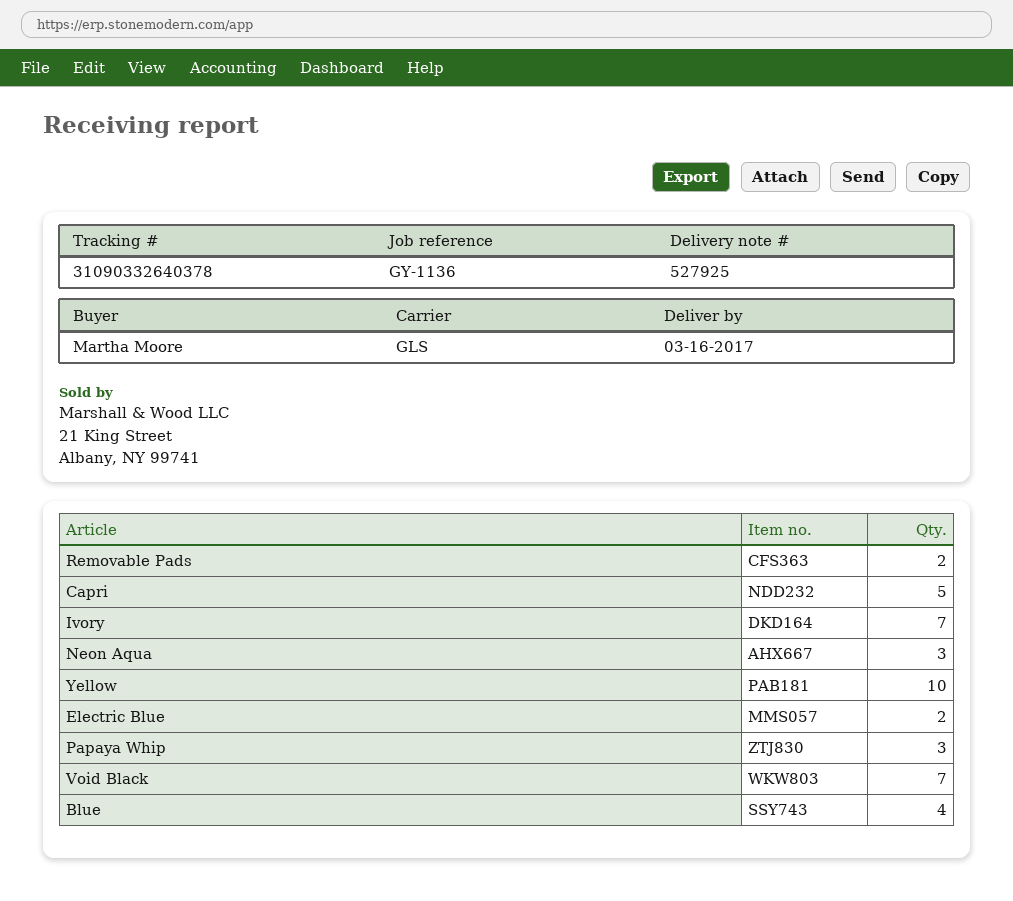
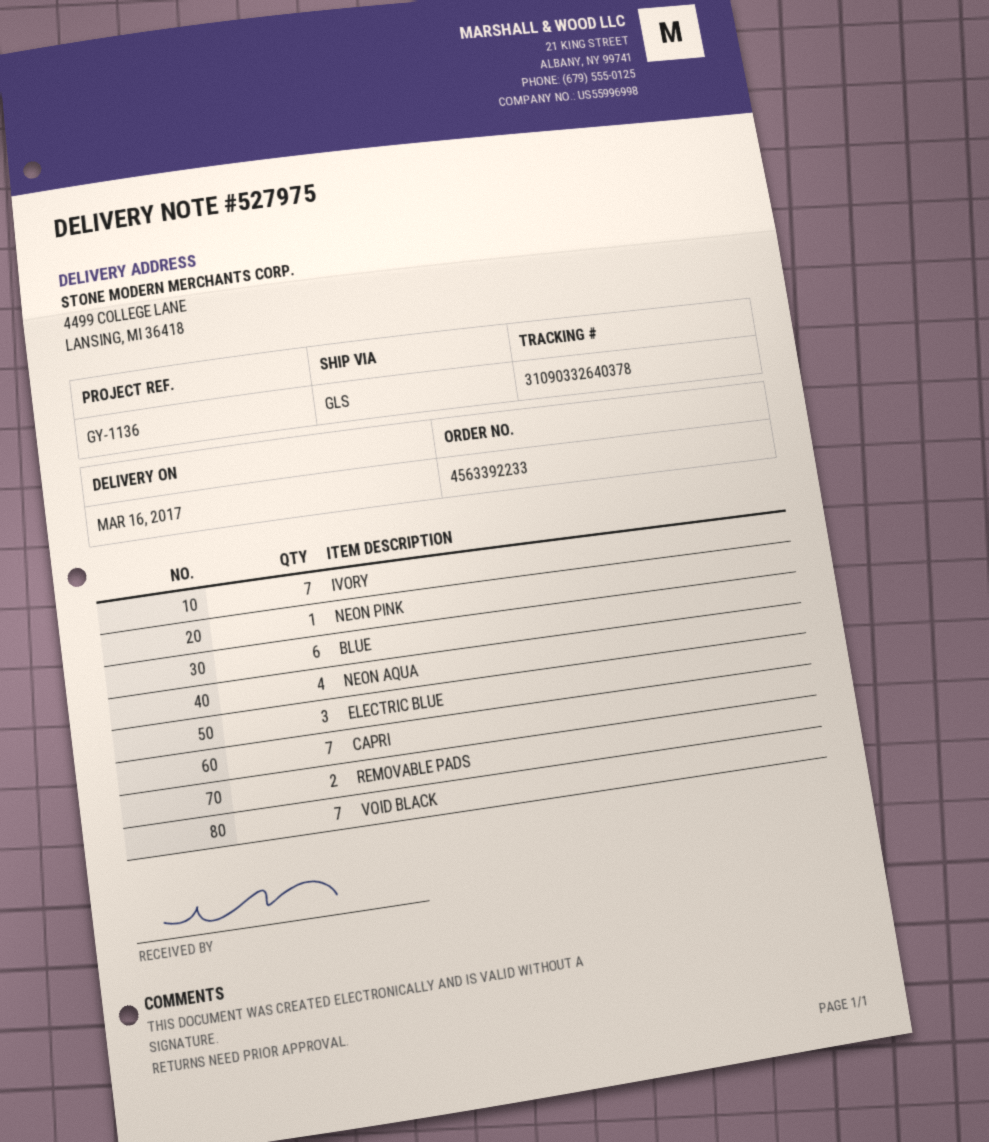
delivery note number: 527925 -> 527975
Capri: 5 -> 7
Neon Aqua: 3 -> 4
Yellow: 10 -> none
Electric Blue: 2 -> 3
Papaya Whip: 3 -> none
Blue: 4 -> 6
NEON PINK: none -> 1

